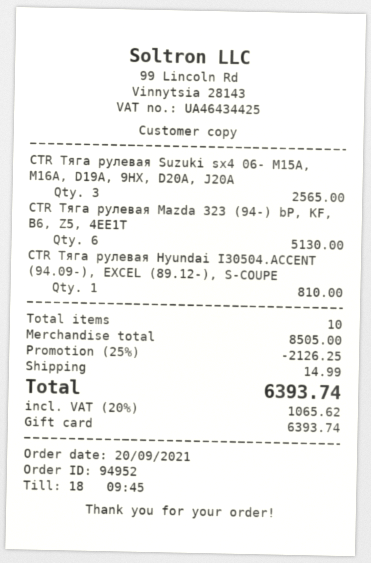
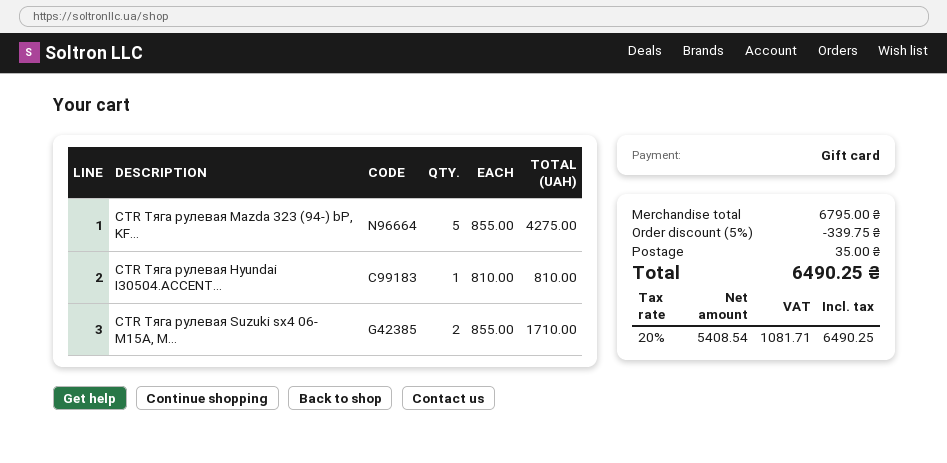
CTR Тяга рулевая Suzuki sx4 06- M15A, M16A, D19A, 9HX, D20A, J20A: 3 for 2565.00 -> 2 for 1710.00
CTR Тяга рулевая Mazda 323 (94-) bP, KF, B6, Z5, 4EE1T: 6 for 5130.00 -> 5 for 4275.00
subtotal: 8505.00 -> 6795.00
discount: 25% = 2126.25 -> 5% = 339.75
shipping: 14.99 -> 35.00
tax: 20% = 1065.62 -> 20% = 1081.71
total: 6393.74 -> 6490.25

